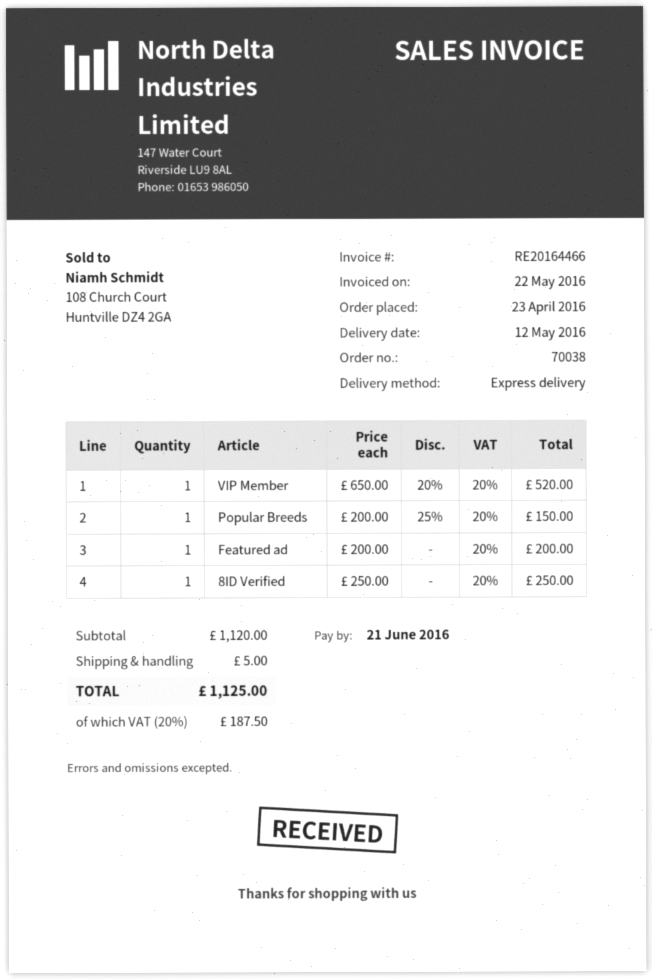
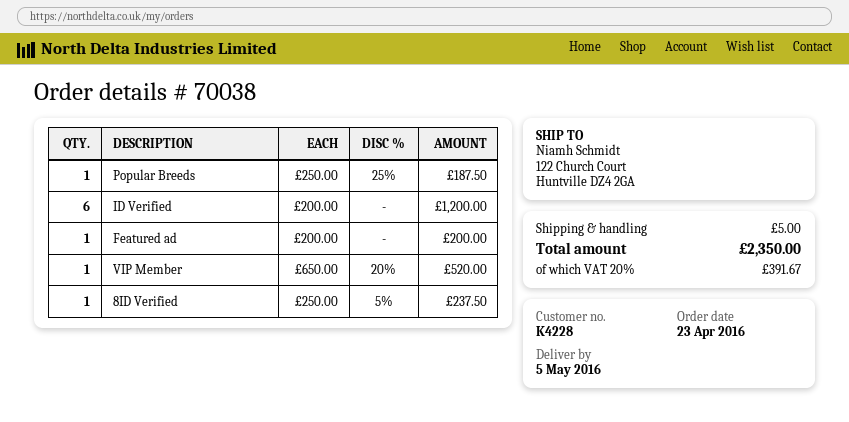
delivery date: 2016-05-12 -> 2016-05-05
Popular Breeds: 1 x 200.00 - 25% = 150.00 -> 1 x 250.00 - 25% = 187.50
8ID Verified: 1 x 250.00 = 250.00 -> 1 x 250.00 - 5% = 237.50
ID Verified: none -> 6 x 200.00 = 1200.00
tax: 20% = 187.50 -> 20% = 391.67
total: 1125.00 -> 2350.00

